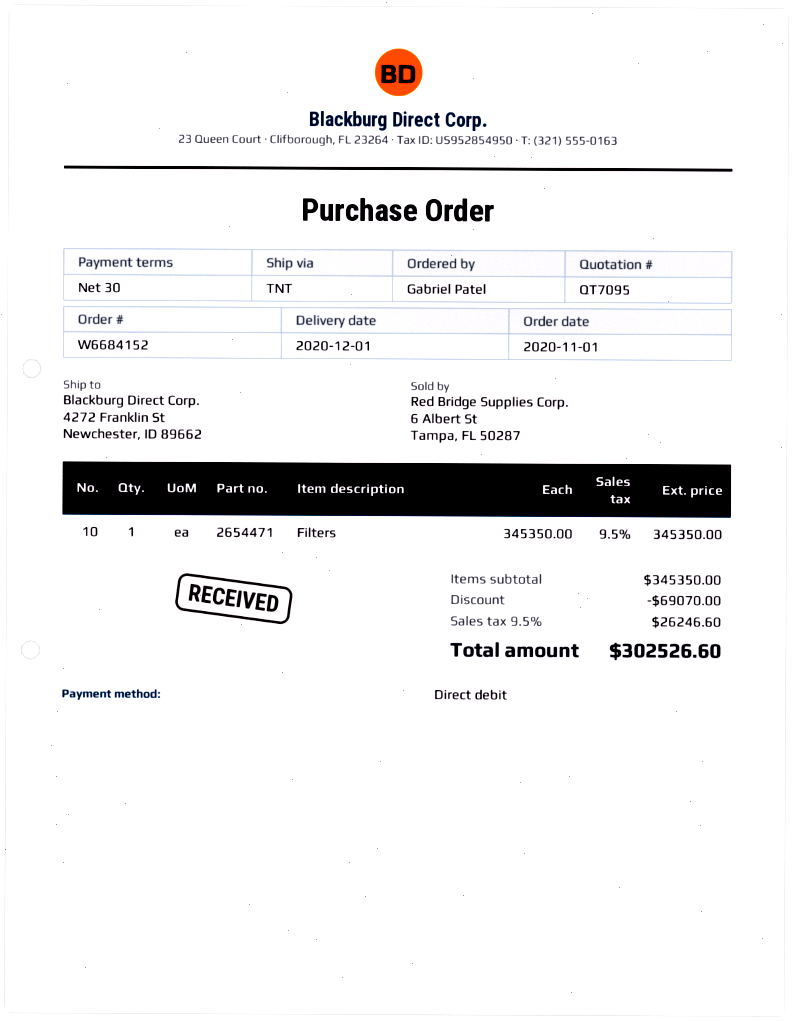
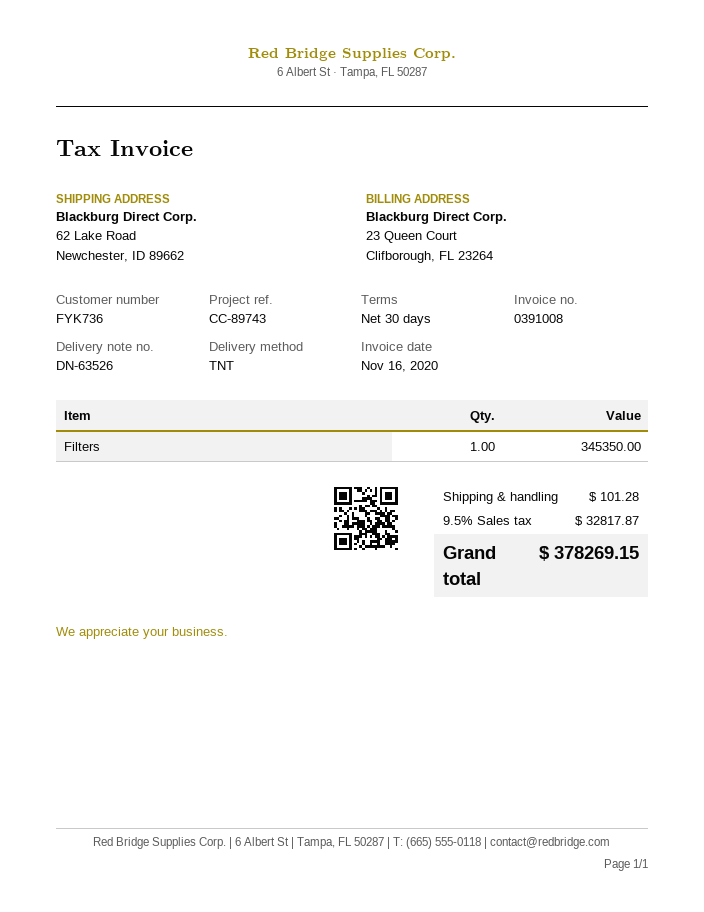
ship to: 4272 Franklin St, Newchester, ID 89662 -> 62 Lake Road, Newchester, ID 89662
discount: 69070.00 -> none
shipping: none -> 101.28
tax: 9.5% = 26246.60 -> 9.5% = 32817.87
total: 302526.60 -> 378269.15

